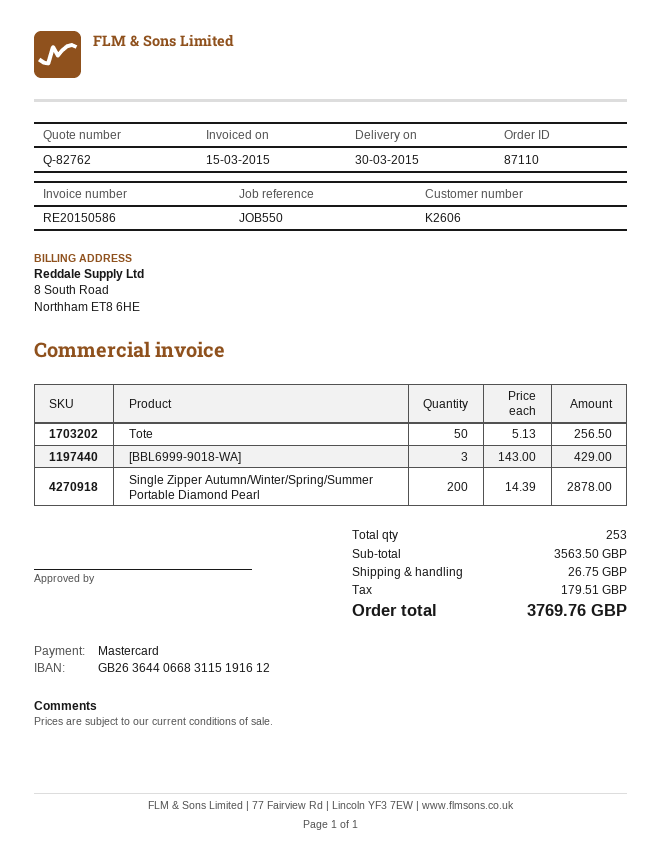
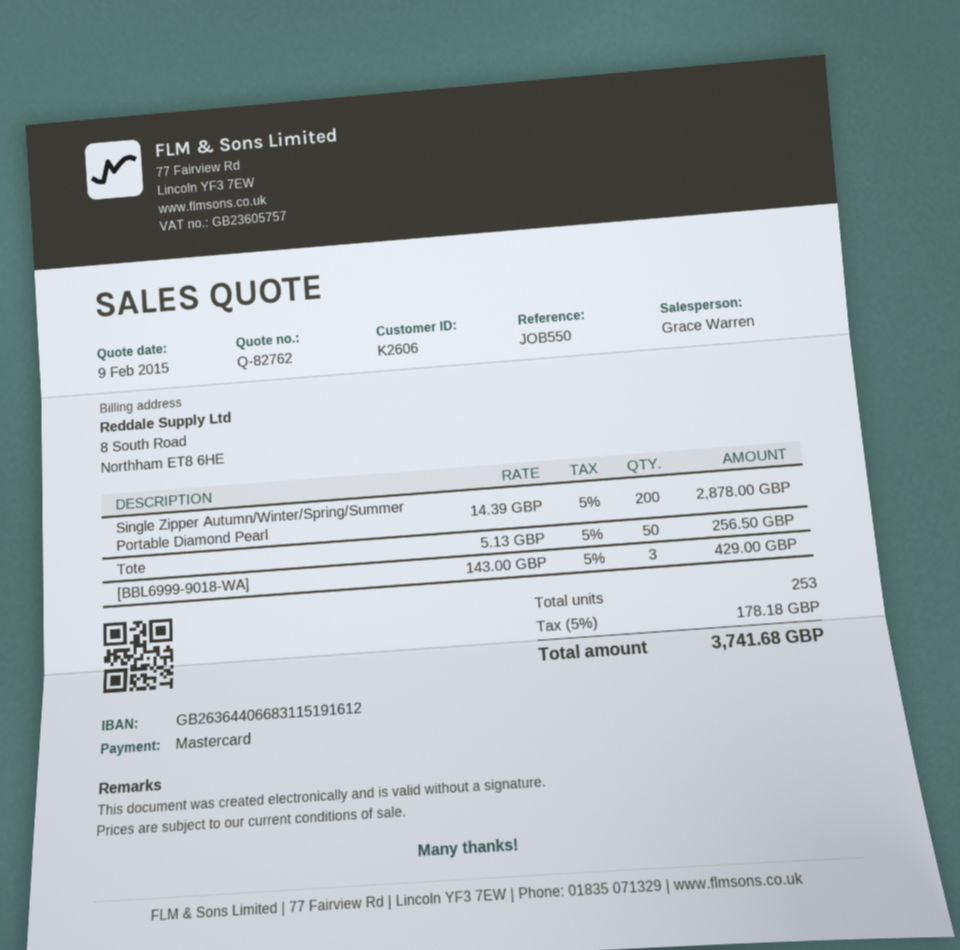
shipping: 26.75 -> none
tax: 179.51 -> 178.18
total: 3769.76 -> 3741.68

